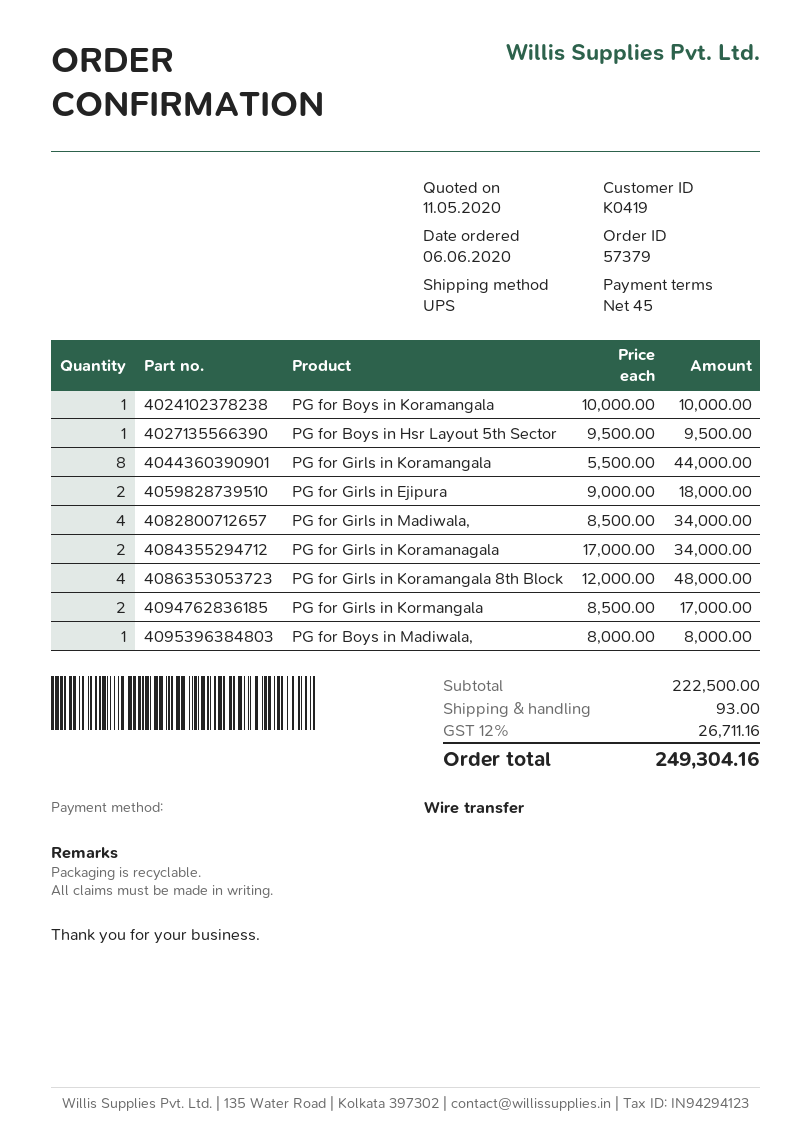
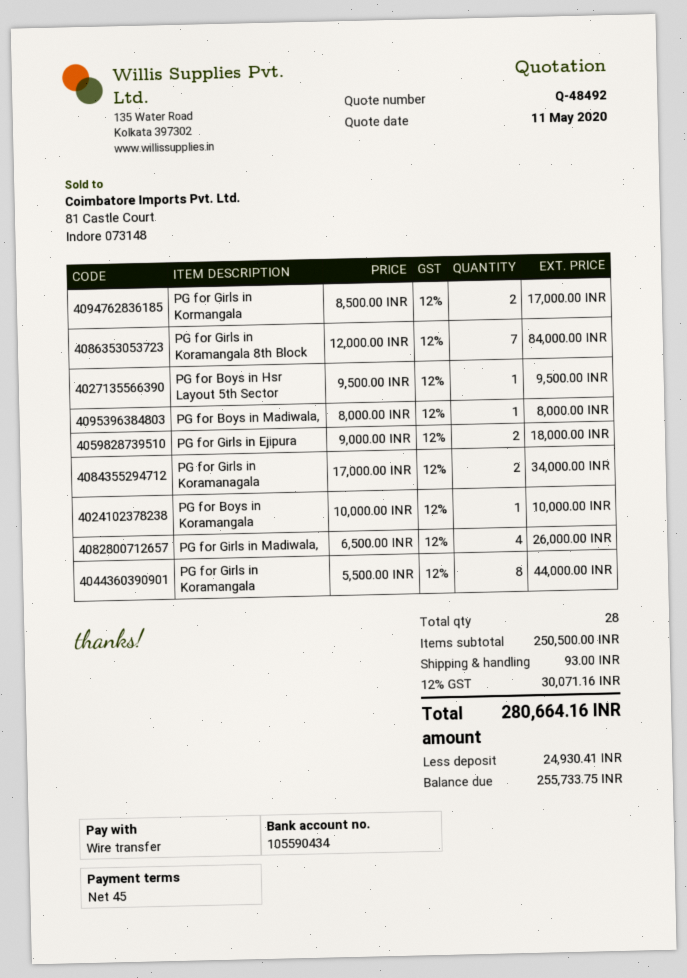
PG for Girls in Madiwala,: 4 x 8500.00 = 34000.00 -> 4 x 6500.00 = 26000.00
PG for Girls in Koramangala 8th Block: 4 x 12000.00 = 48000.00 -> 7 x 12000.00 = 84000.00
subtotal: 222500.00 -> 250500.00
tax: 12% = 26711.16 -> 12% = 30071.16
total: 249304.16 -> 280664.16

